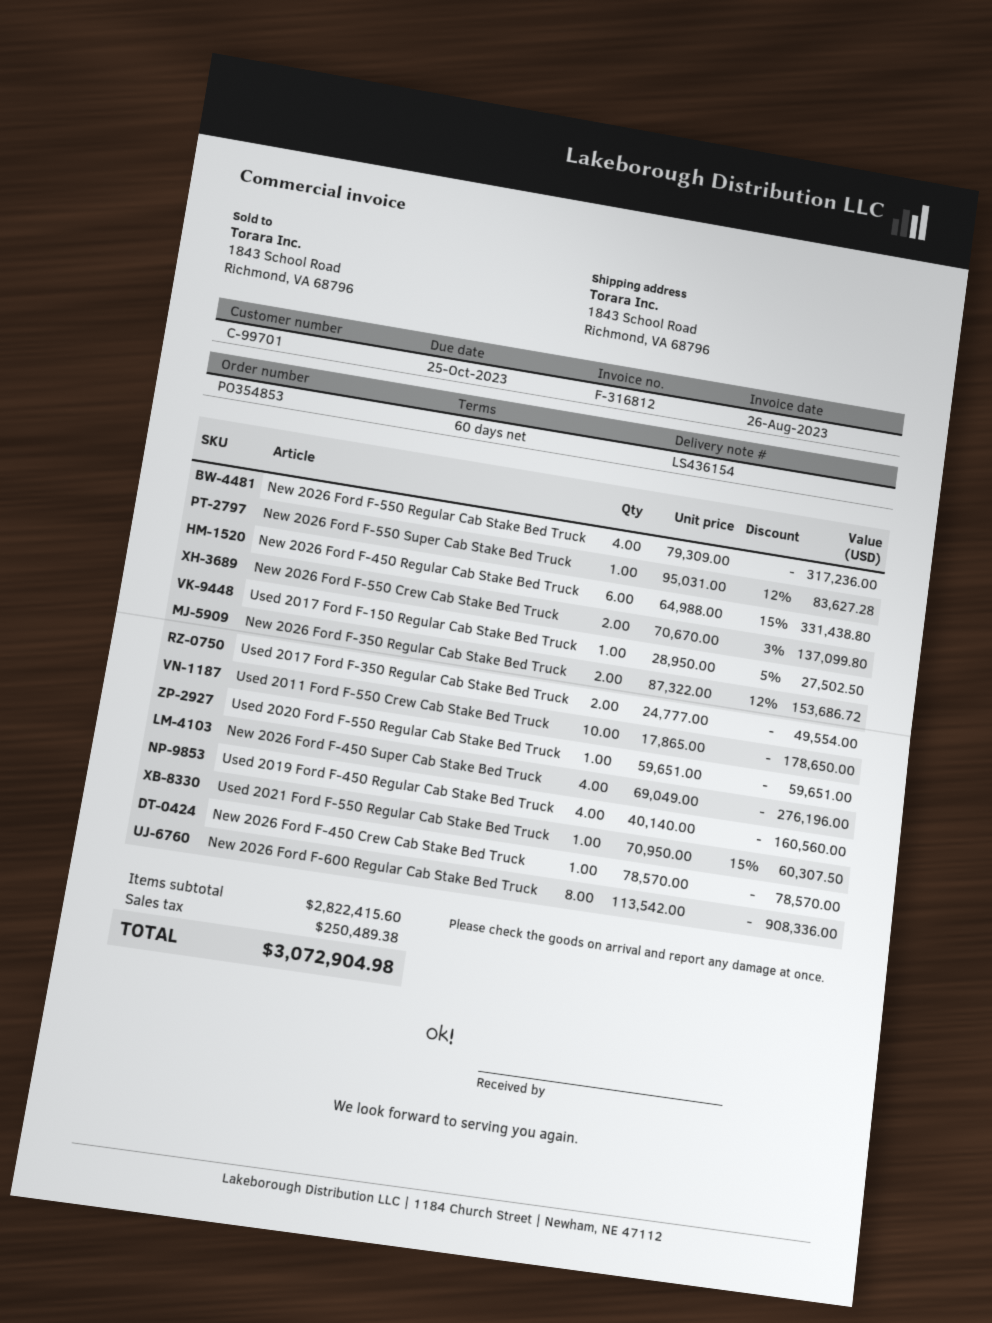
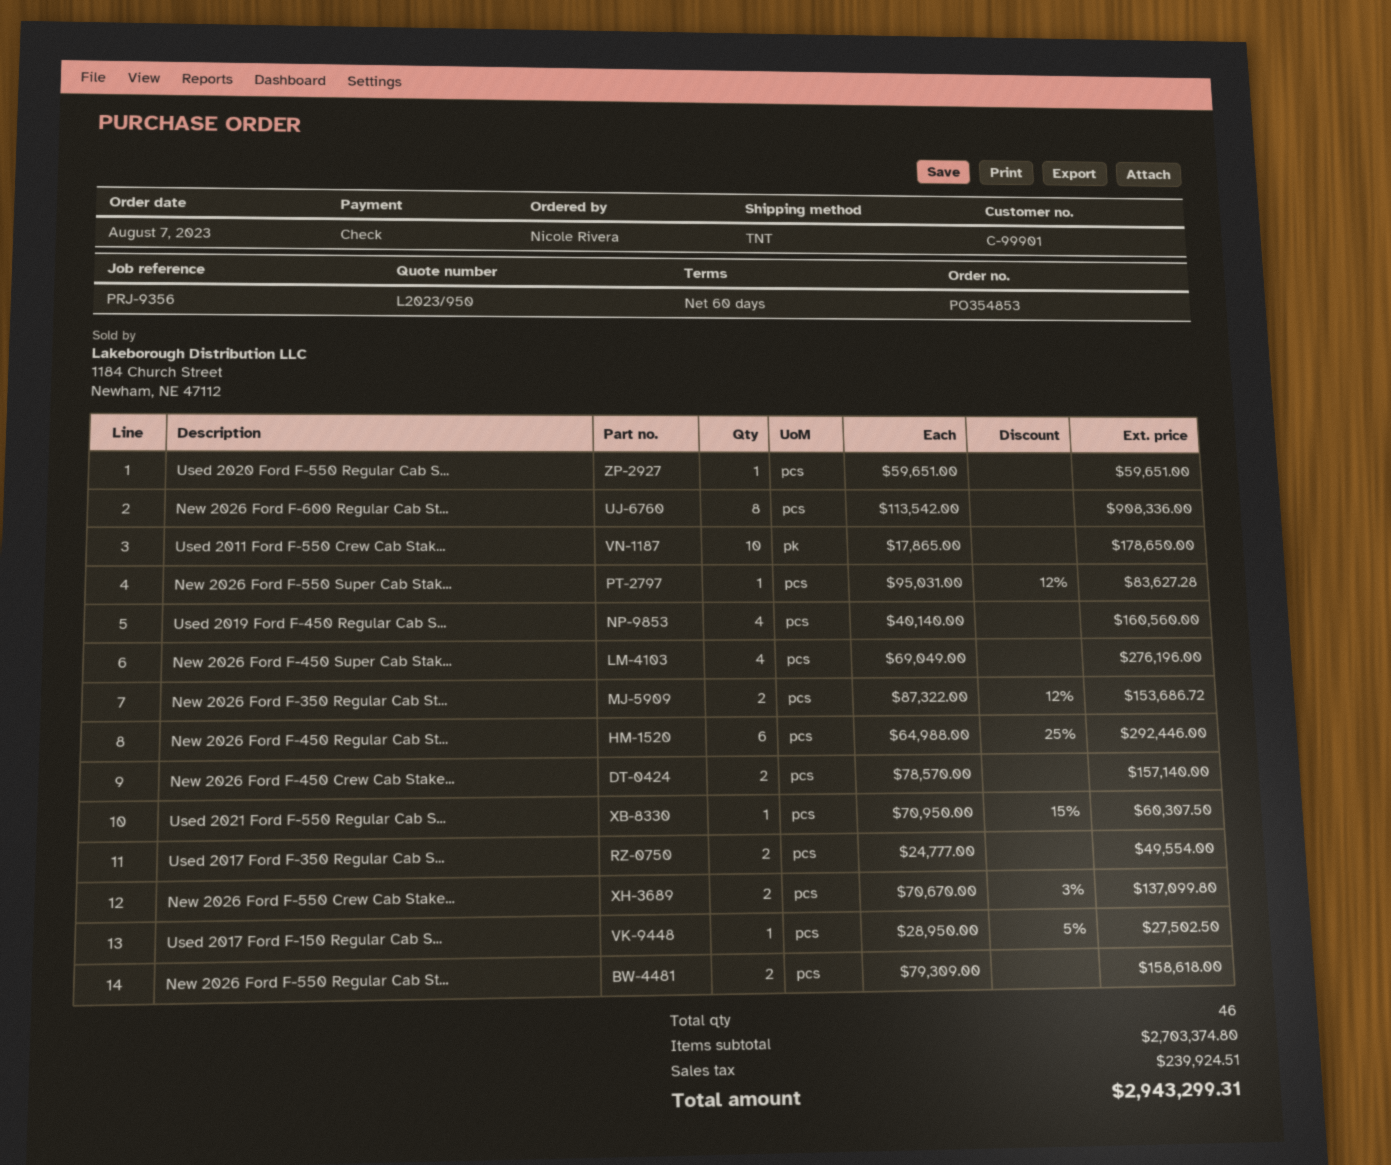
customer number: C-99701 -> C-99901
New 2026 Ford F-550 Regular Cab Stake Bed Truck: 4 x 79309.00 = 317236.00 -> 2 x 79309.00 = 158618.00
New 2026 Ford F-450 Regular Cab Stake Bed Truck: 6 x 64988.00 - 15% = 331438.80 -> 6 x 64988.00 - 25% = 292446.00
New 2026 Ford F-450 Crew Cab Stake Bed Truck: 1 x 78570.00 = 78570.00 -> 2 x 78570.00 = 157140.00
subtotal: 2822415.60 -> 2703374.80
tax: 250489.38 -> 239924.51
total: 3072904.98 -> 2943299.31

